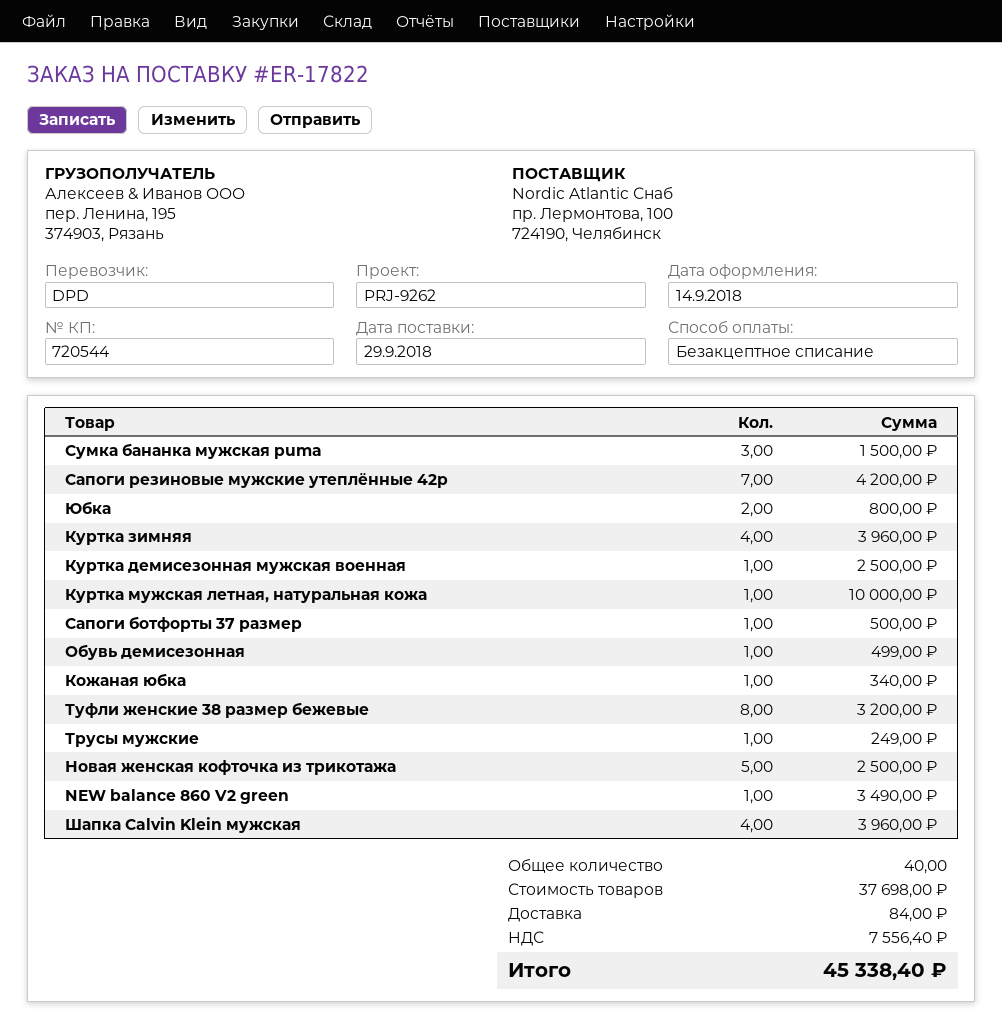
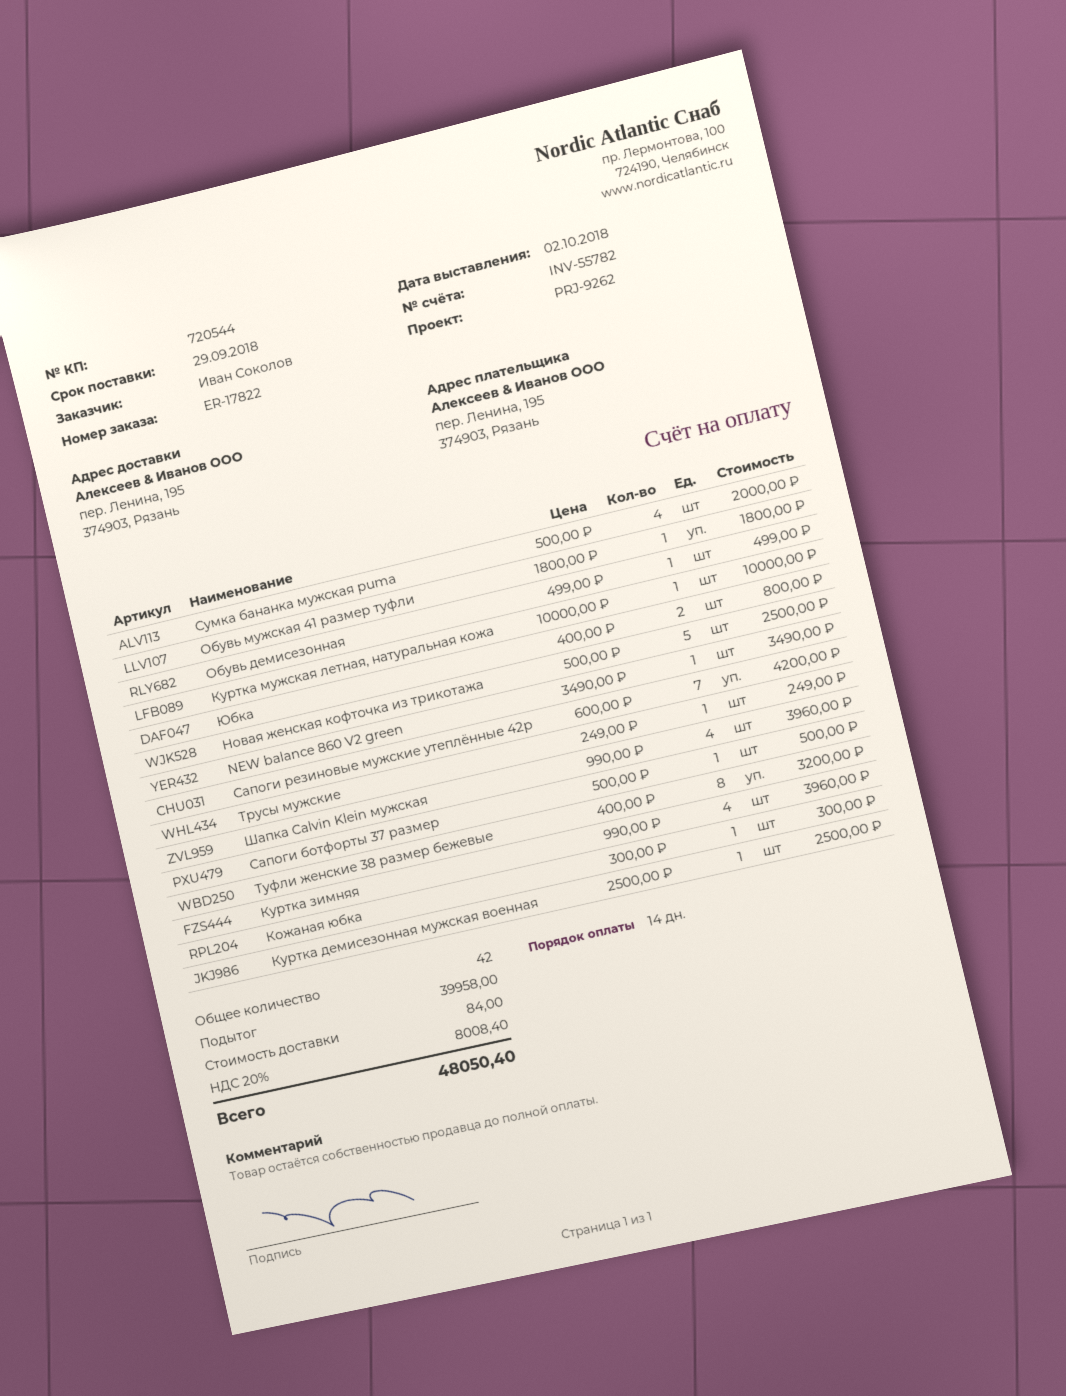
Сумка бананка мужская puma: 3 for 1500.00 -> 4 for 2000.00
Кожаная юбка: 1 for 340.00 -> 1 for 300.00
Обувь мужская 41 размер туфли: none -> 1 for 1800.00
total quantity: 40 -> 42
subtotal: 37698.00 -> 39958.00
tax: 7556.40 -> 8008.40
total: 45338.40 -> 48050.40

